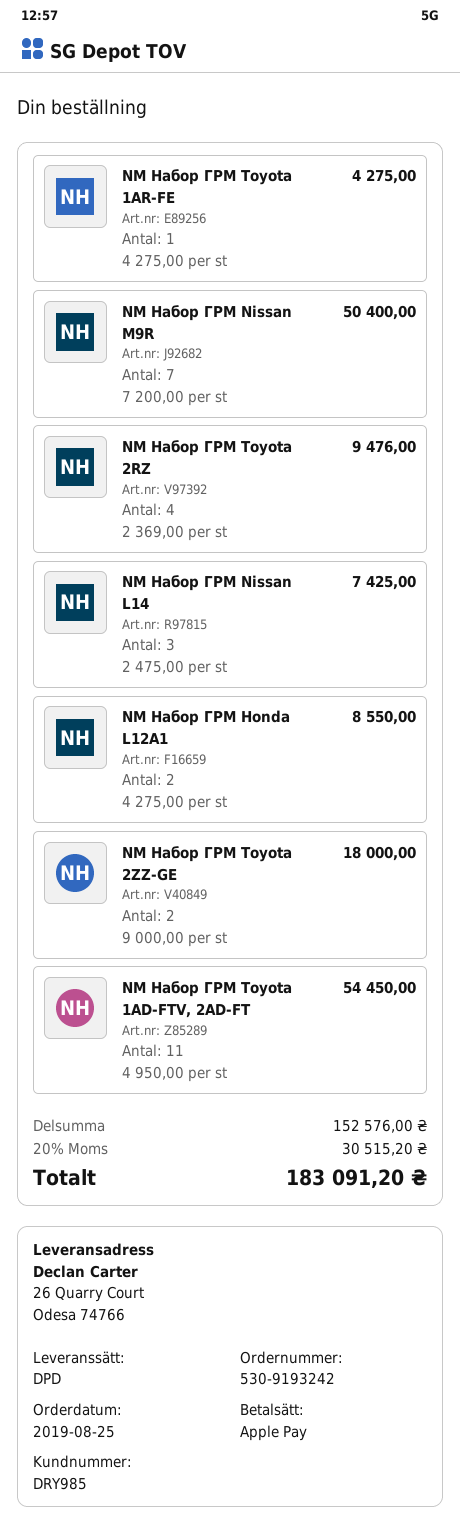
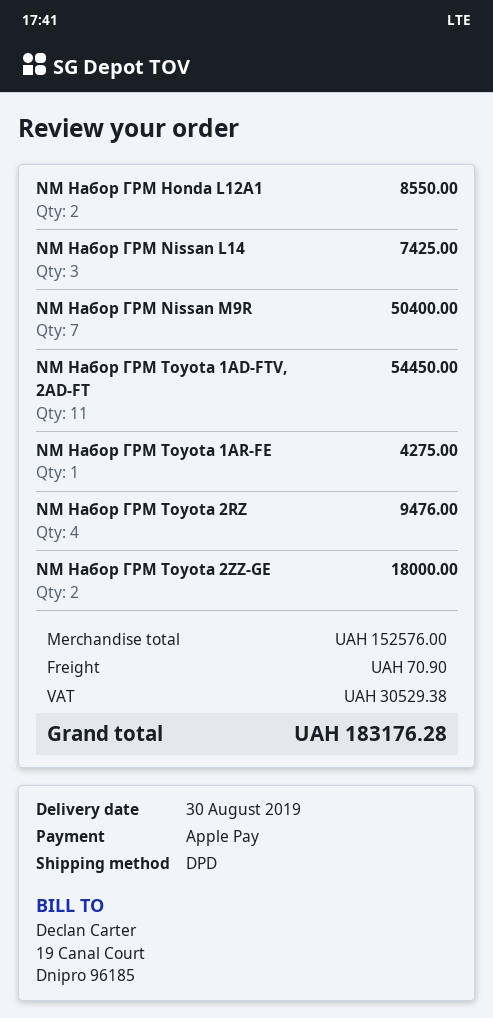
shipping: none -> 70.90
tax: 30515.20 -> 30529.38
total: 183091.20 -> 183176.28

